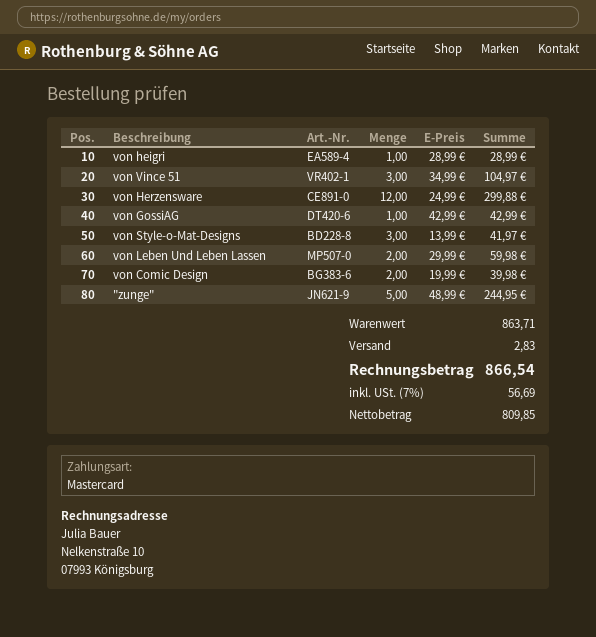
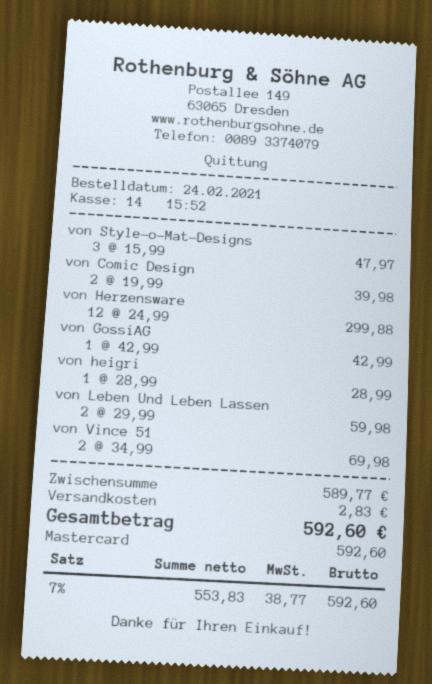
von Vince 51: 3 x 34.99 = 104.97 -> 2 x 34.99 = 69.98
von Style-o-Mat-Designs: 3 x 13.99 = 41.97 -> 3 x 15.99 = 47.97
"zunge": 5 x 48.99 = 244.95 -> none
subtotal: 863.71 -> 589.77
net: 809.85 -> 553.83
tax: 7% = 56.69 -> 7% = 38.77
total: 866.54 -> 592.60

